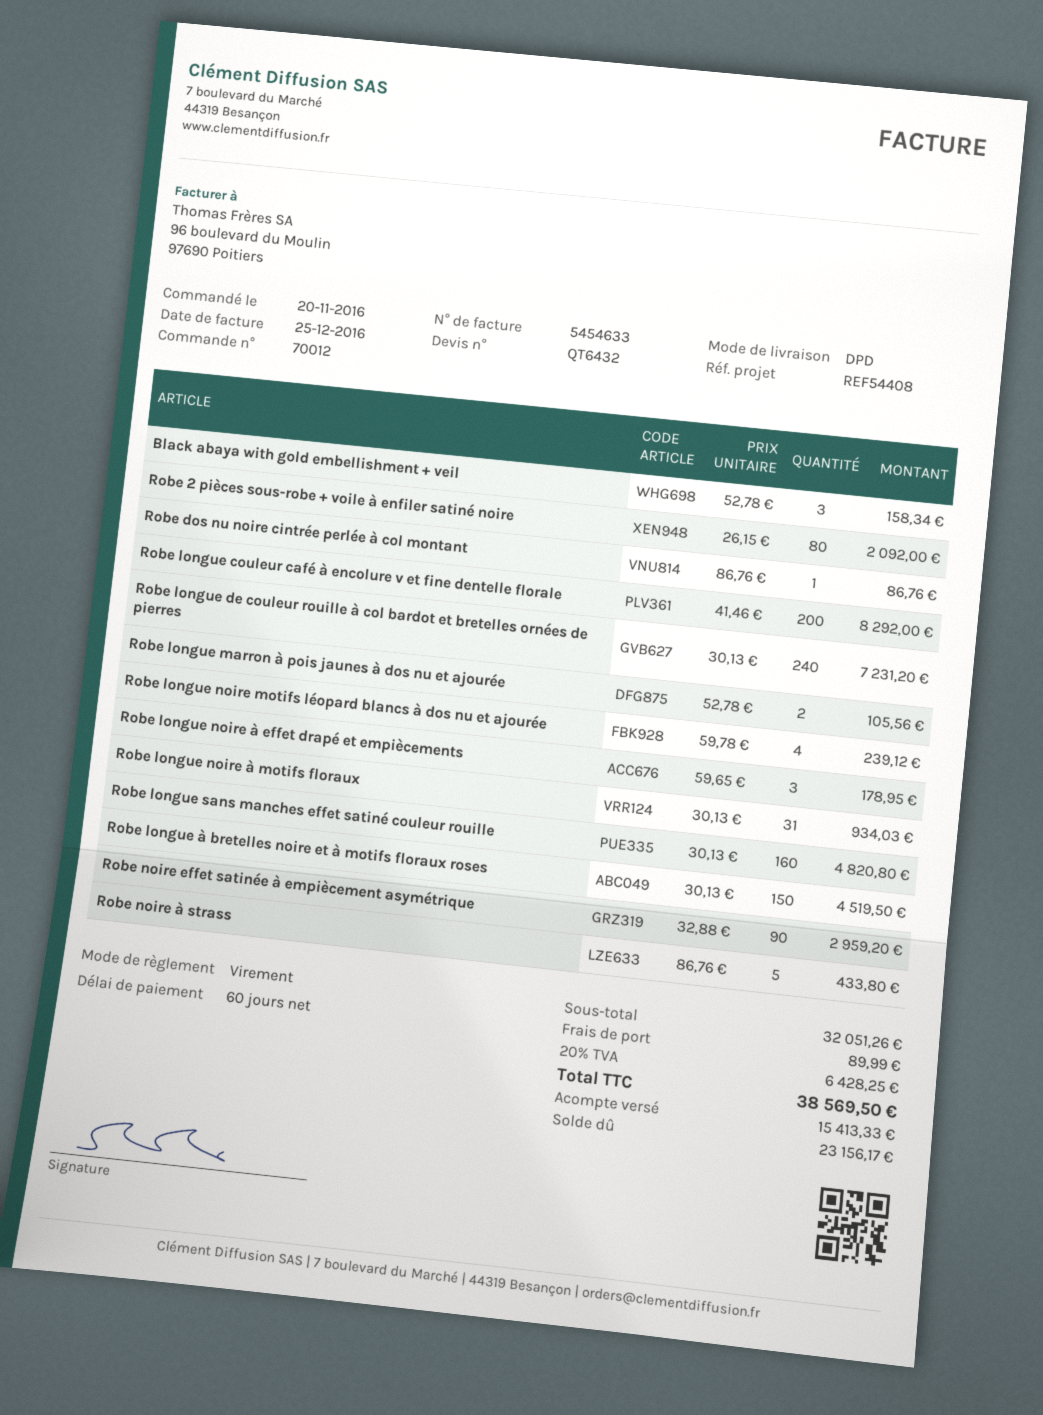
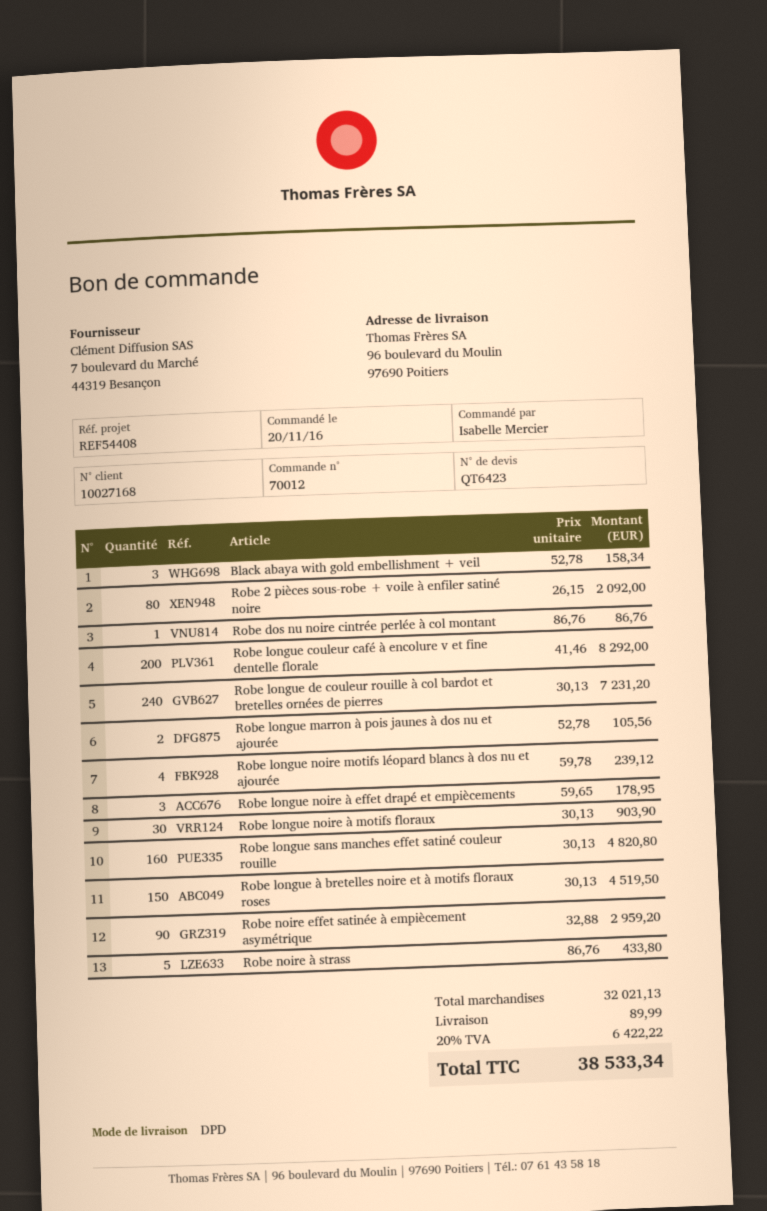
quote number: QT6432 -> QT6423
Robe longue noire à motifs floraux: 31 x 30.13 = 934.03 -> 30 x 30.13 = 903.90
subtotal: 32051.26 -> 32021.13
tax: 20% = 6428.25 -> 20% = 6422.22
total: 38569.50 -> 38533.34

